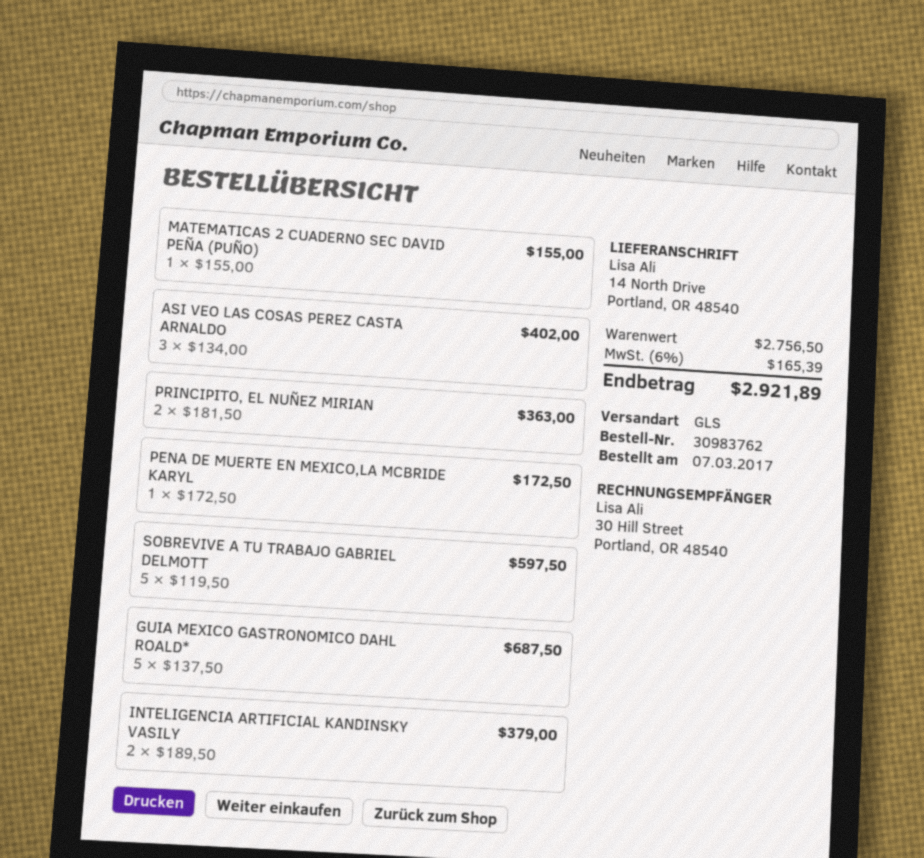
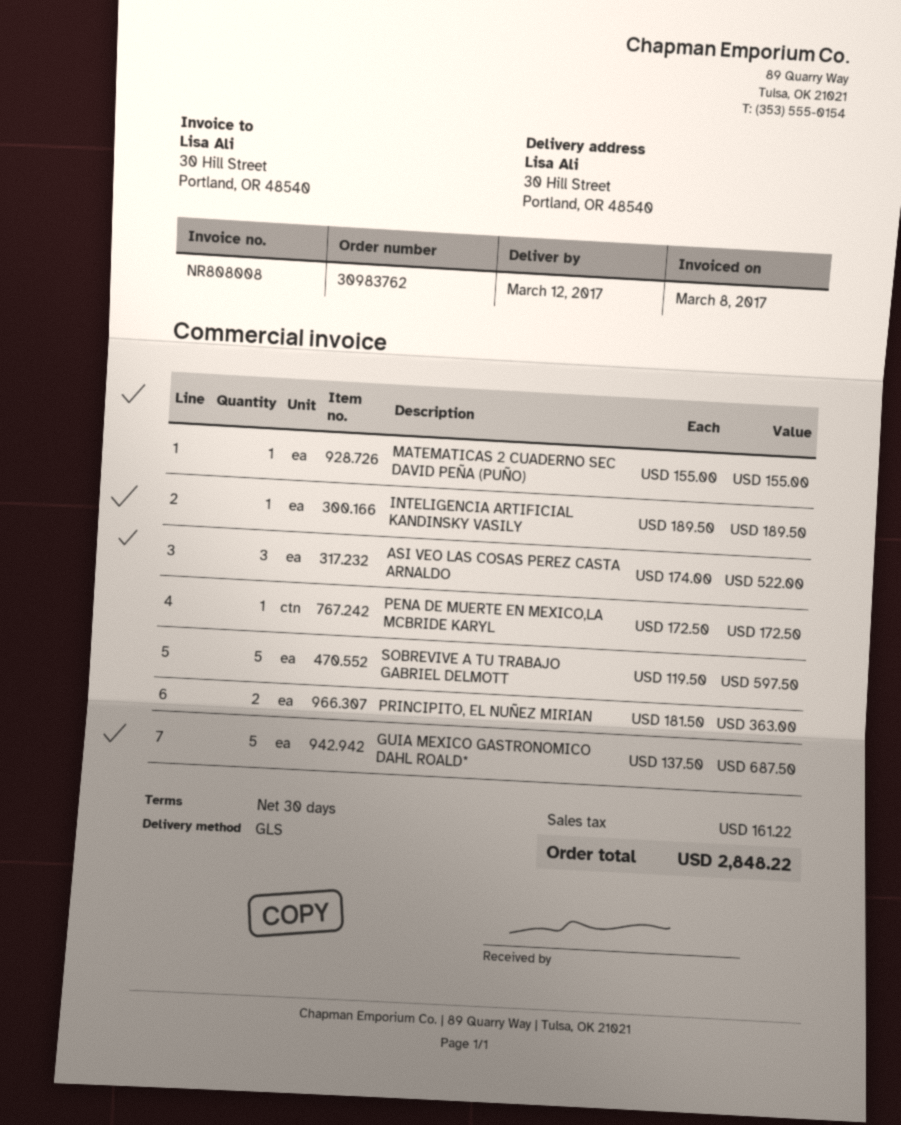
ship to: 14 North Drive, Portland, OR 48540 -> 30 Hill Street, Portland, OR 48540
ASI VEO LAS COSAS PEREZ CASTA ARNALDO: 3 x 134.00 = 402.00 -> 3 x 174.00 = 522.00
INTELIGENCIA ARTIFICIAL KANDINSKY VASILY: 2 x 189.50 = 379.00 -> 1 x 189.50 = 189.50
tax: 165.39 -> 161.22
total: 2921.89 -> 2848.22

